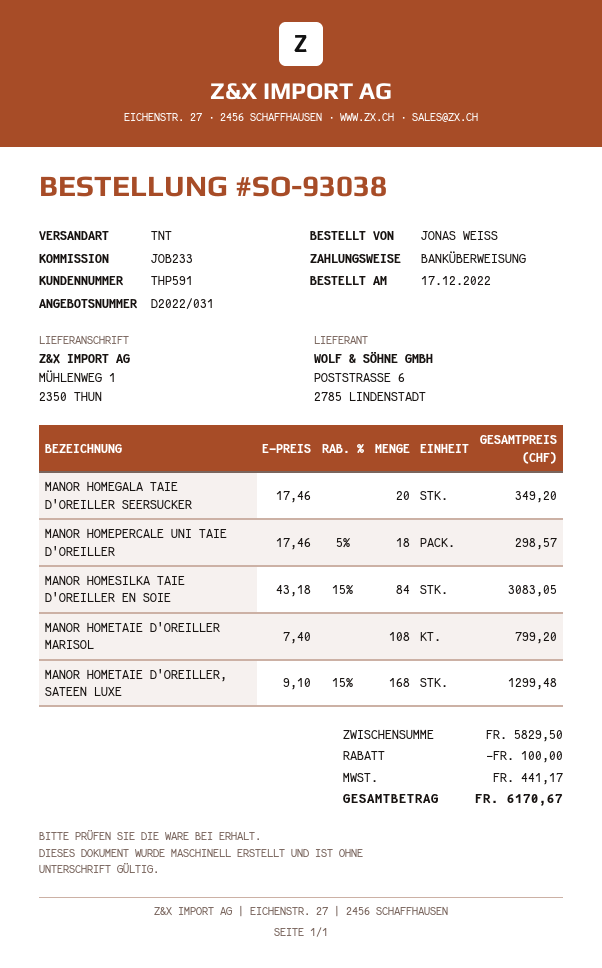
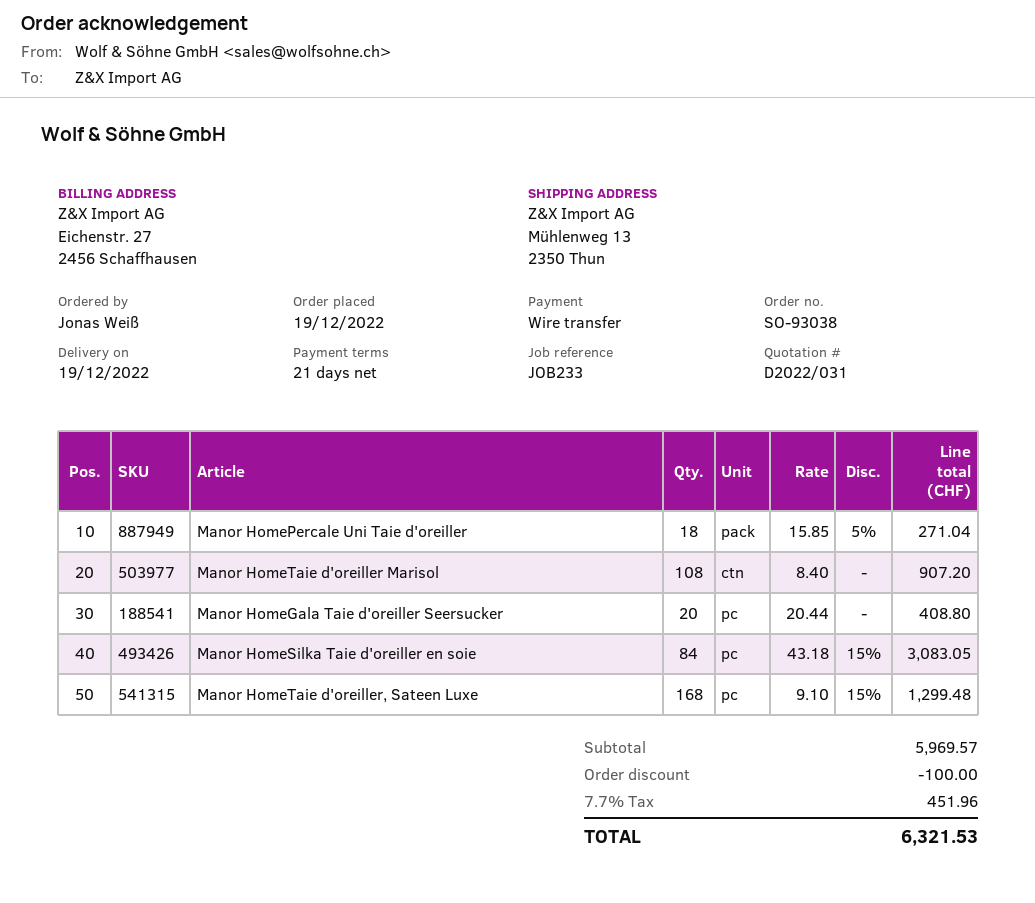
order date: 2022-12-17 -> 2022-12-19
ship to: MÜHLENWEG 1, 2350 THUN -> Mühlenweg 13, 2350 Thun
MANOR HOMEGALA TAIE D'OREILLER SEERSUCKER: 20 x 17.46 = 349.20 -> 20 x 20.44 = 408.80
MANOR HOMEPERCALE UNI TAIE D'OREILLER: 18 x 17.46 - 5% = 298.57 -> 18 x 15.85 - 5% = 271.04
MANOR HOMETAIE D'OREILLER MARISOL: 108 x 7.40 = 799.20 -> 108 x 8.40 = 907.20
subtotal: 5829.50 -> 5969.57
tax: 441.17 -> 451.96
total: 6170.67 -> 6321.53

